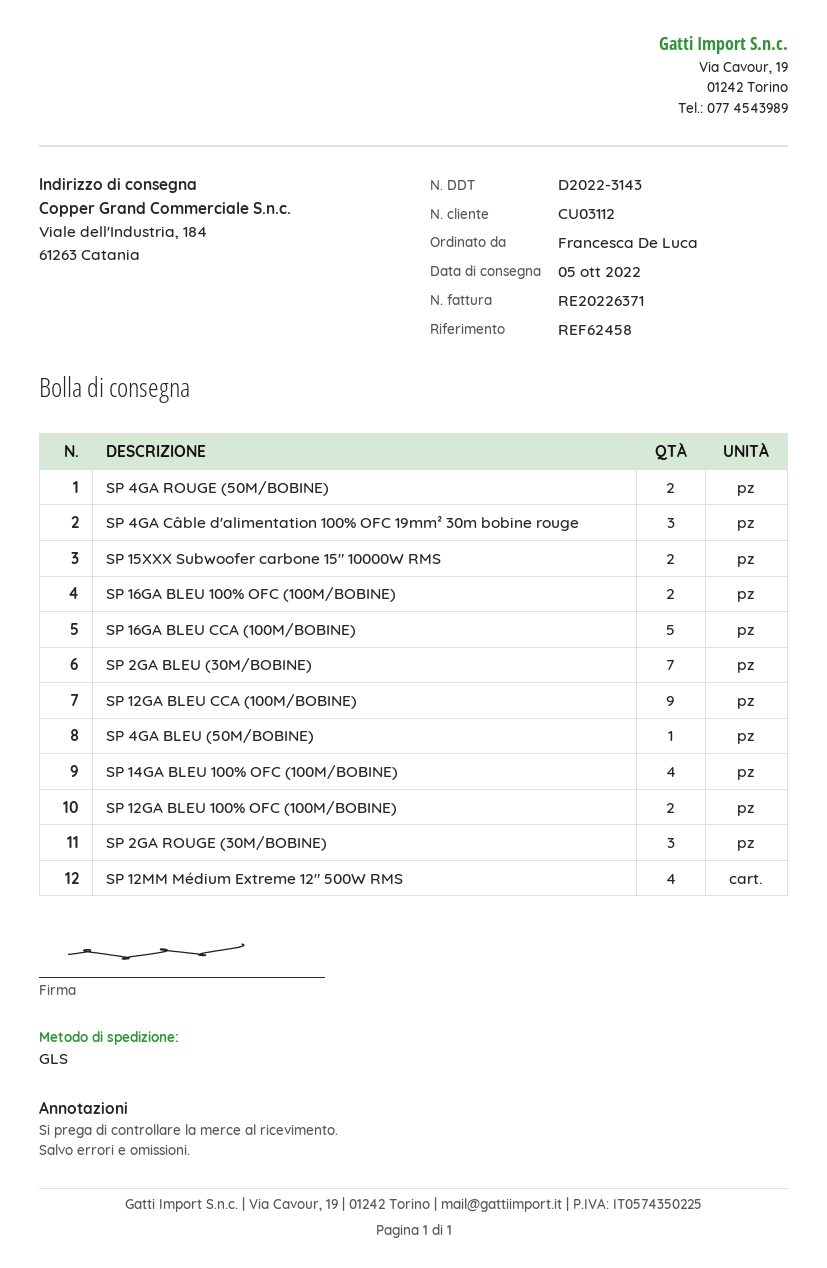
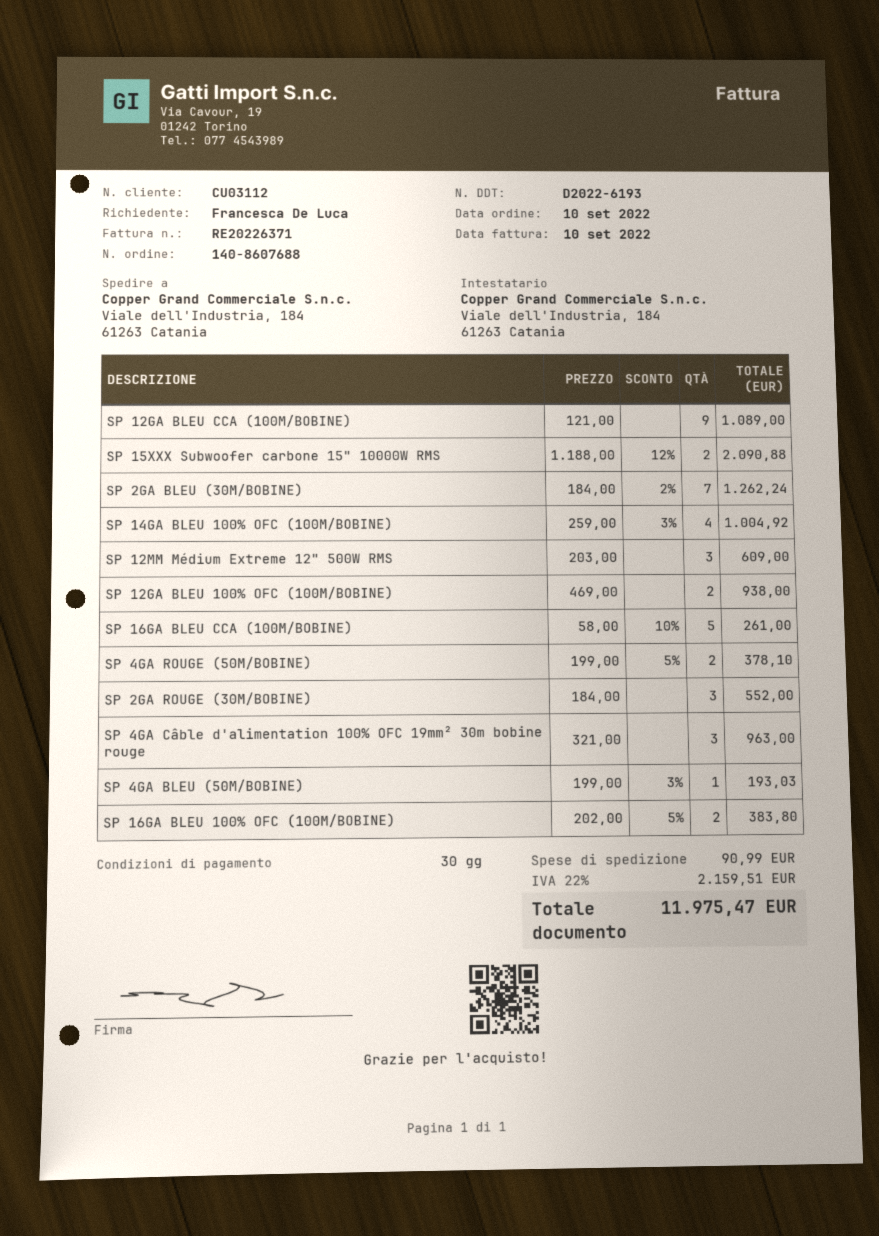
delivery note number: D2022-3143 -> D2022-6193
SP 12MM Médium Extreme 12" 500W RMS: 4 -> 3

